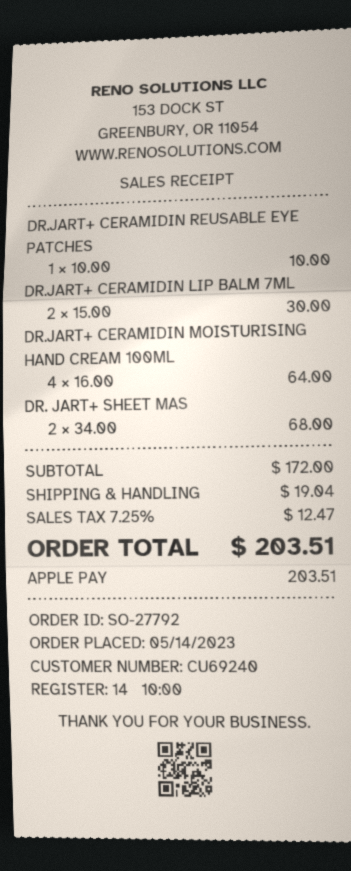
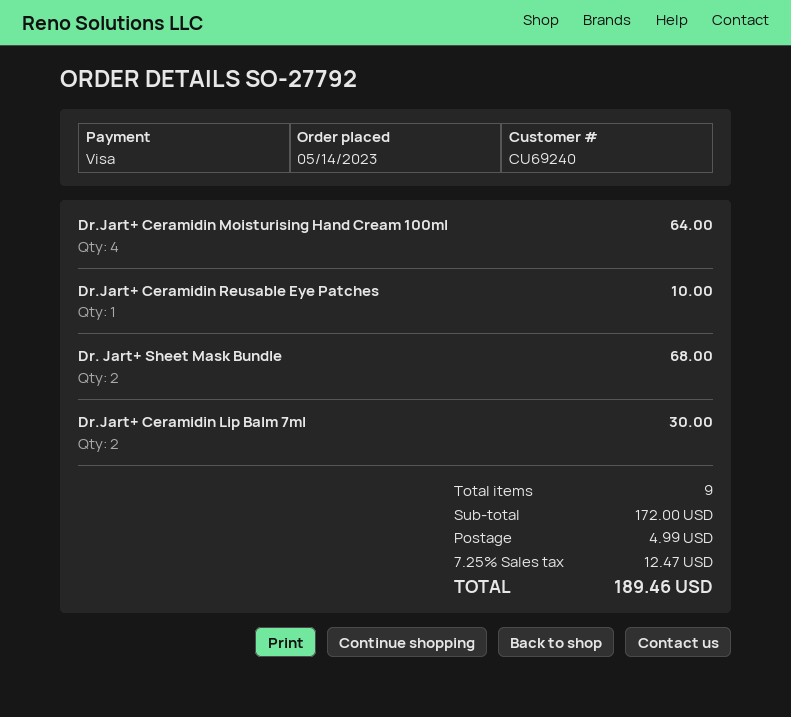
payment method: Apple Pay -> Visa
shipping: 19.04 -> 4.99
total: 203.51 -> 189.46

